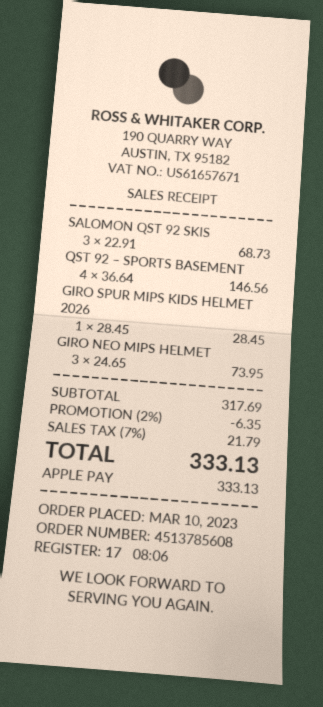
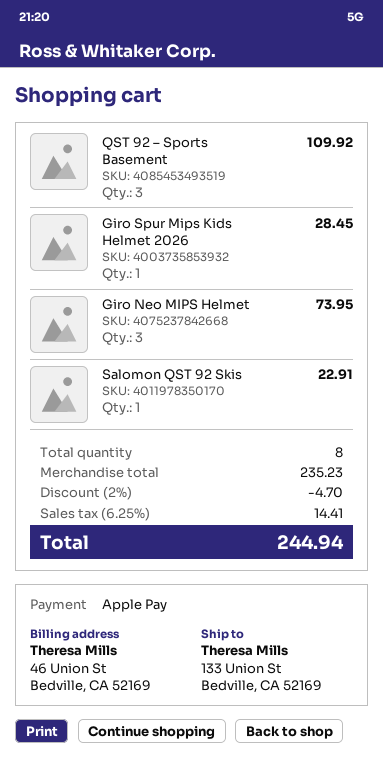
SALOMON QST 92 SKIS: 3 for 68.73 -> 1 for 22.91
QST 92 – SPORTS BASEMENT: 4 for 146.56 -> 3 for 109.92
subtotal: 317.69 -> 235.23
discount: 2% = 6.35 -> 2% = 4.70
tax: 7% = 21.79 -> 6.25% = 14.41
total: 333.13 -> 244.94

